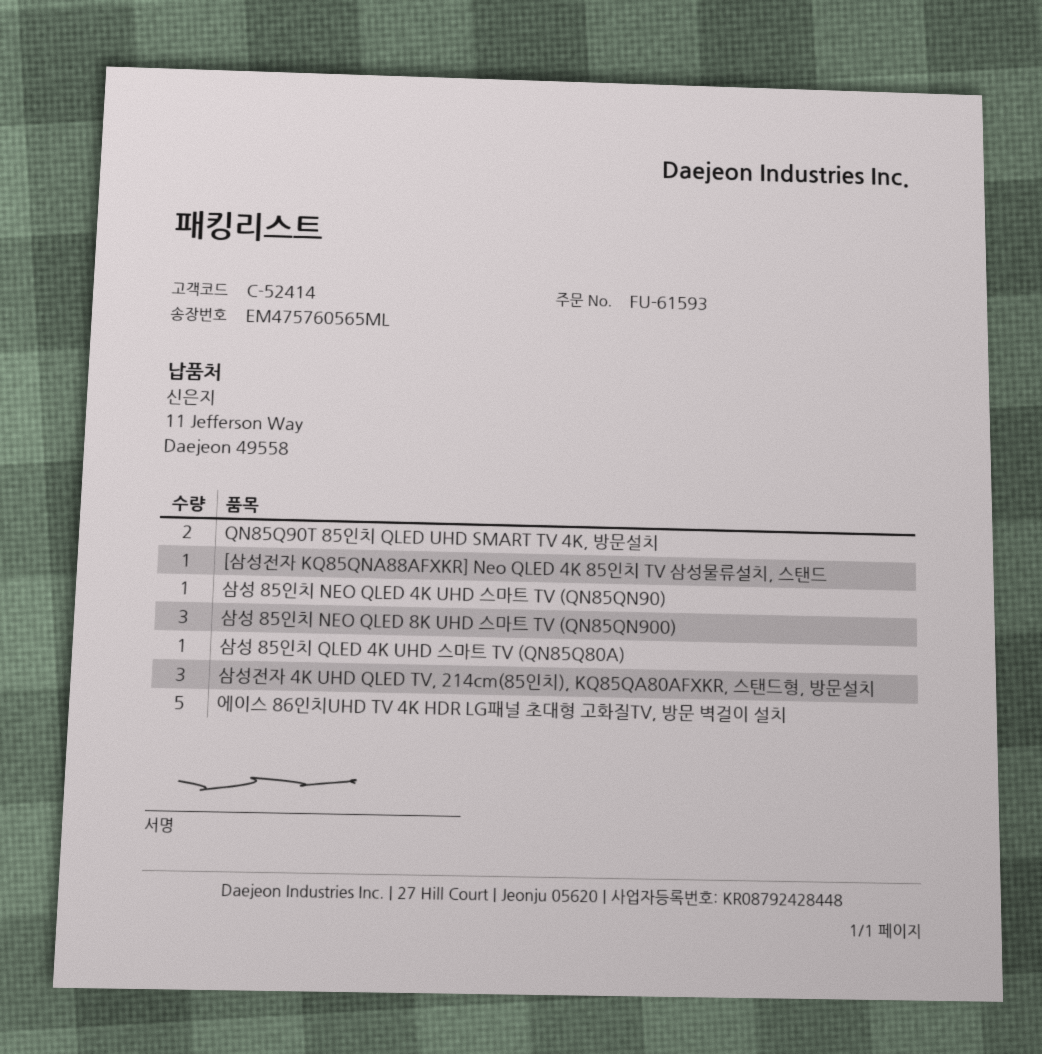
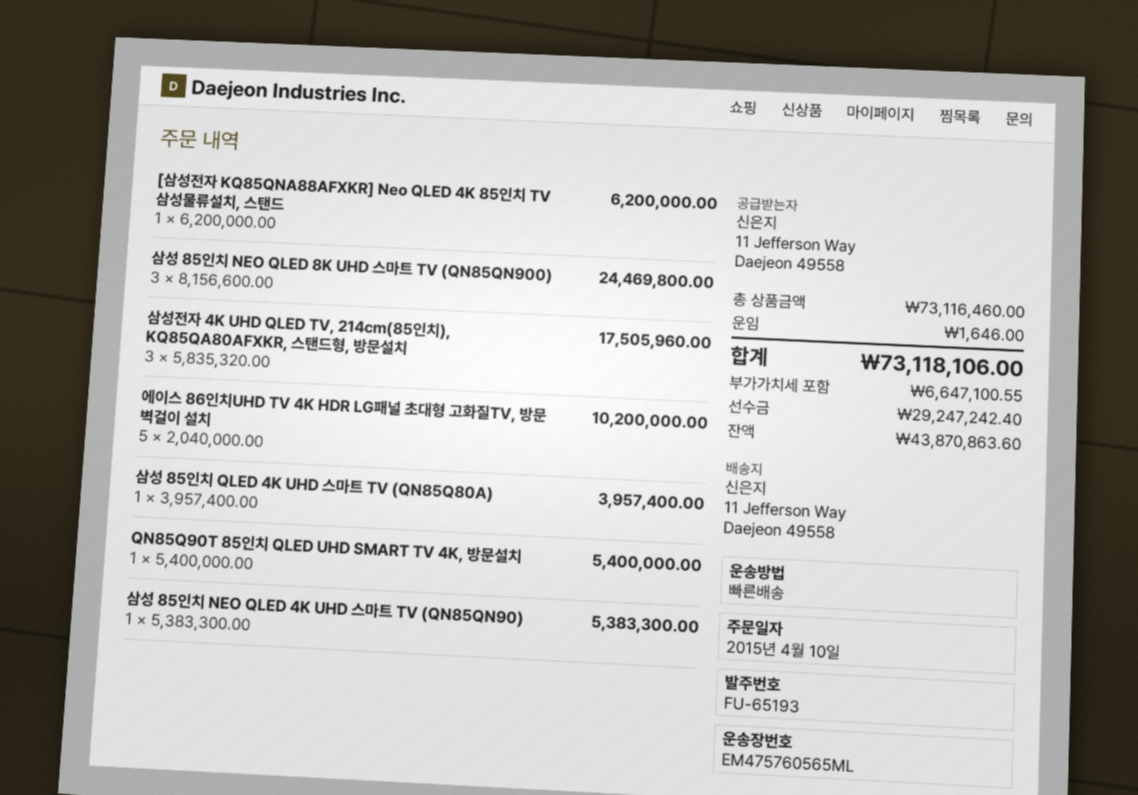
order number: FU-61593 -> FU-65193
QN85Q90T 85인치 QLED UHD SMART TV 4K, 방문설치: 2 -> 1

